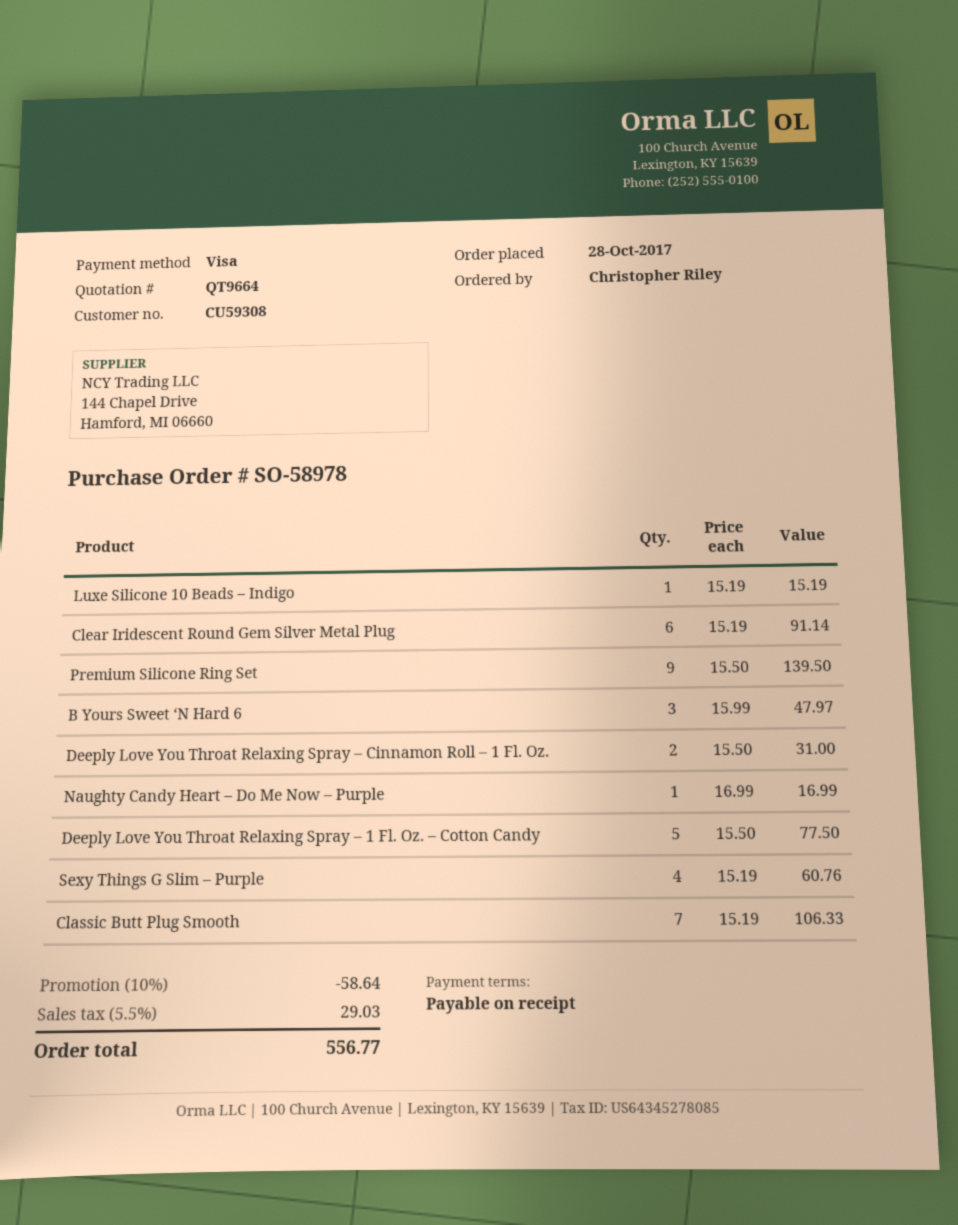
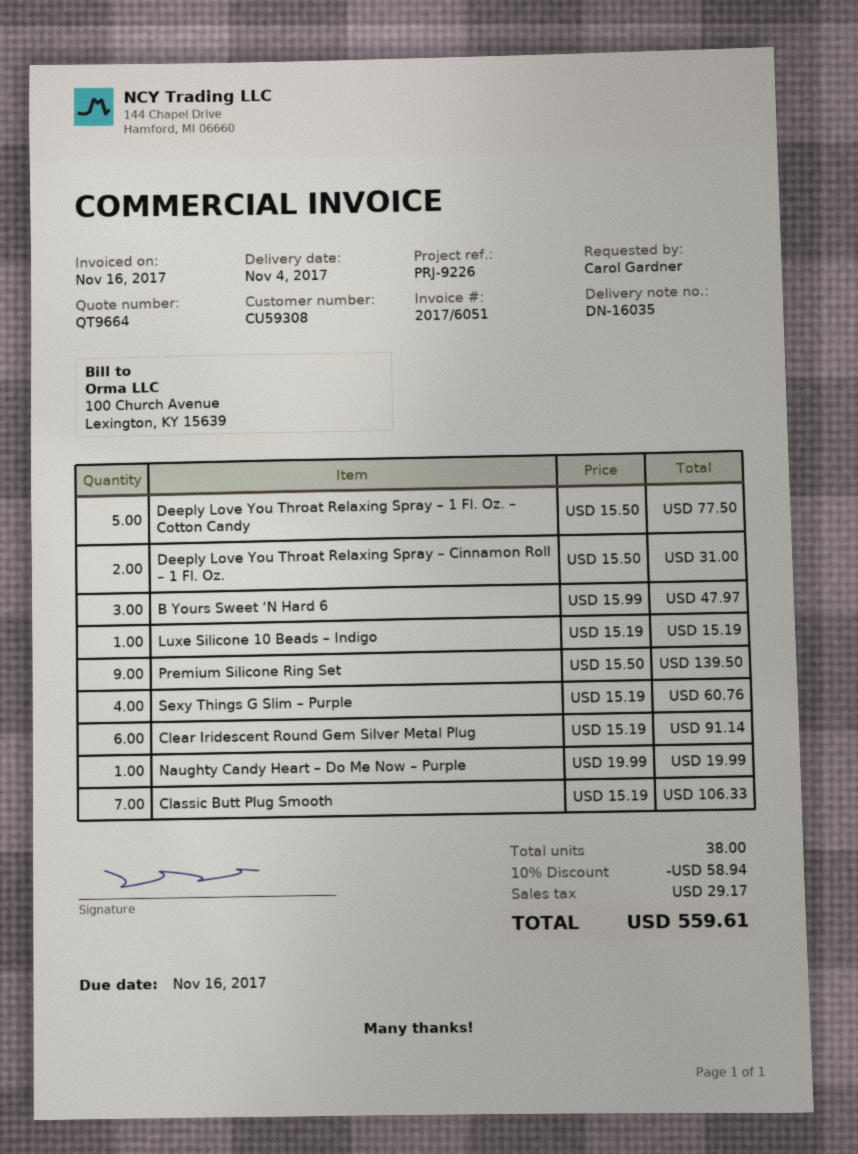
ordered by: Christopher Riley -> Carol Gardner
Naughty Candy Heart – Do Me Now – Purple: 1 x 16.99 = 16.99 -> 1 x 19.99 = 19.99
discount: 10% = 58.64 -> 10% = 58.94
tax: 29.03 -> 29.17
total: 556.77 -> 559.61

